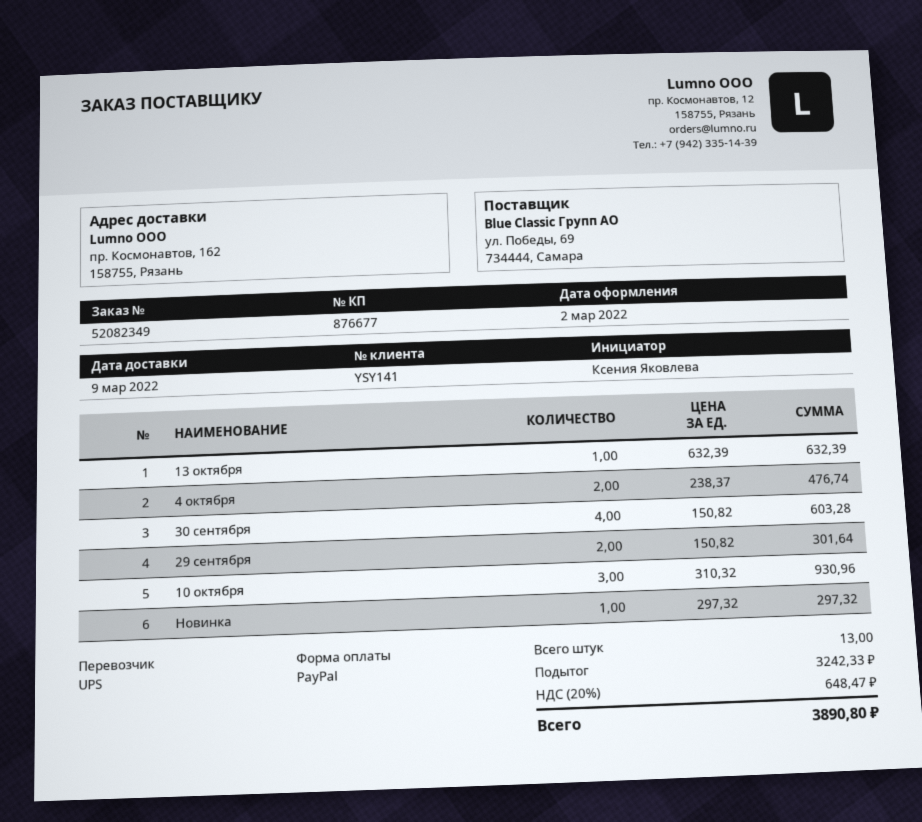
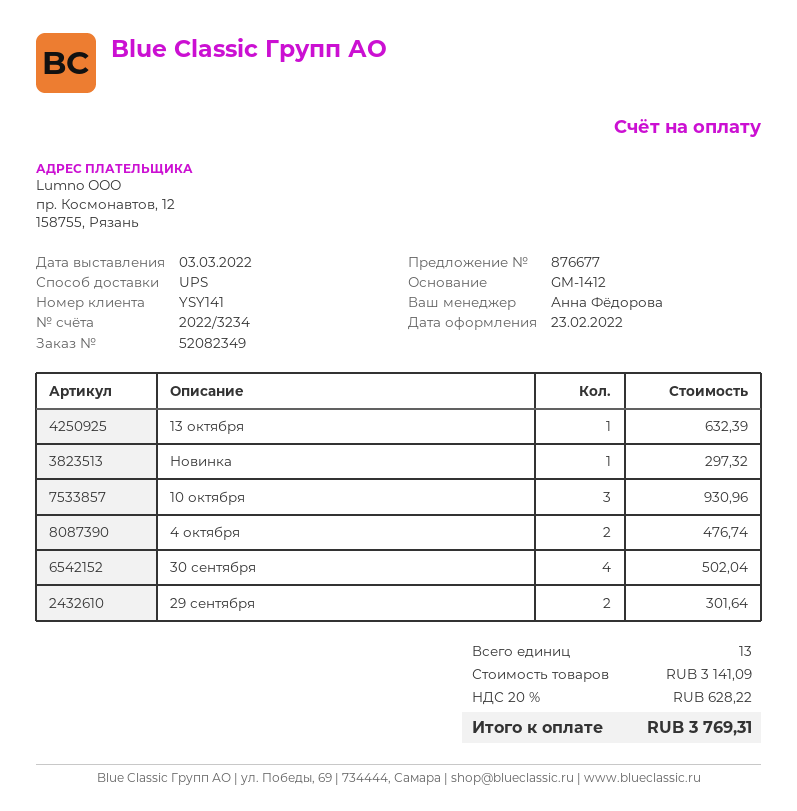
order date: 2022-03-02 -> 2022-02-23
30 сентября: 4 for 603.28 -> 4 for 502.04
subtotal: 3242.33 -> 3141.09
tax: 20% = 648.47 -> 20% = 628.22
total: 3890.80 -> 3769.31

